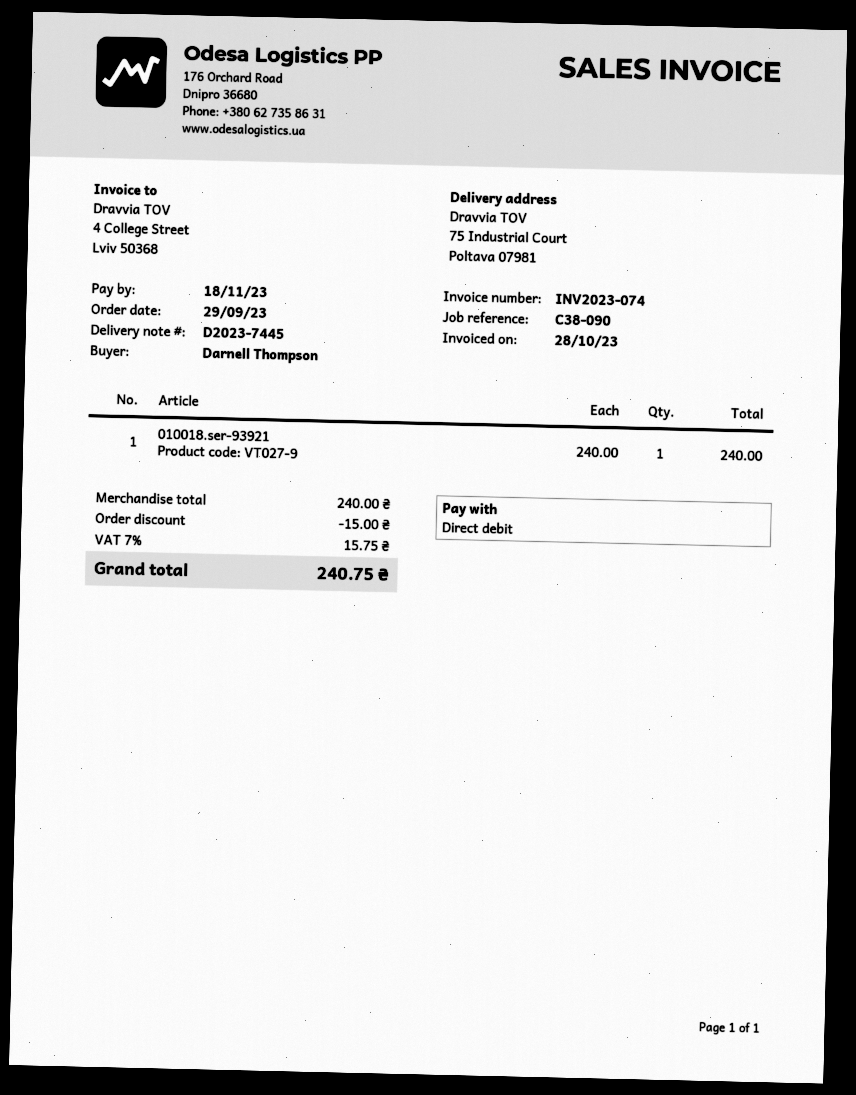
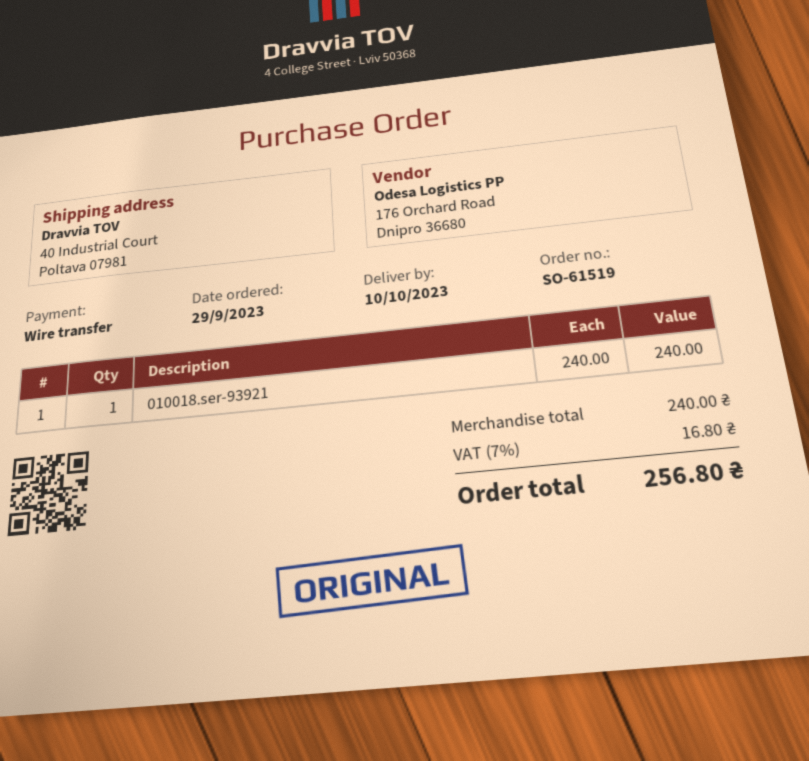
payment method: direct debit -> bank transfer
ship to: 75 Industrial Court, Poltava 07981 -> 40 Industrial Court, Poltava 07981
discount: 15.00 -> none
tax: 7% = 15.75 -> 7% = 16.80
total: 240.75 -> 256.80

